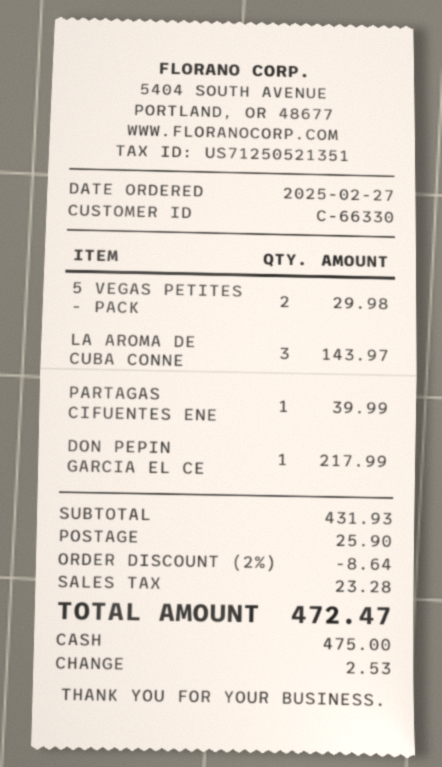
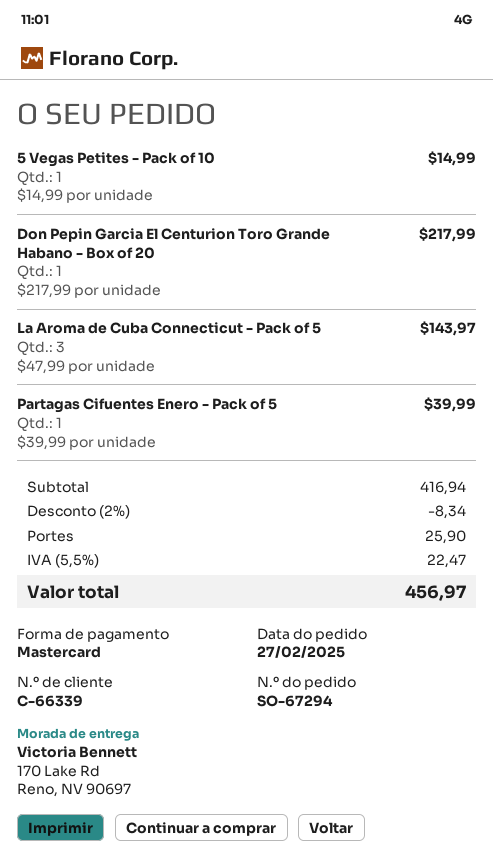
customer number: C-66330 -> C-66339
payment method: cash -> Mastercard
5 VEGAS PETITES - PACK: 2 for 29.98 -> 1 for 14.99
subtotal: 431.93 -> 416.94
discount: 2% = 8.64 -> 2% = 8.34
tax: 23.28 -> 22.47
total: 472.47 -> 456.97

